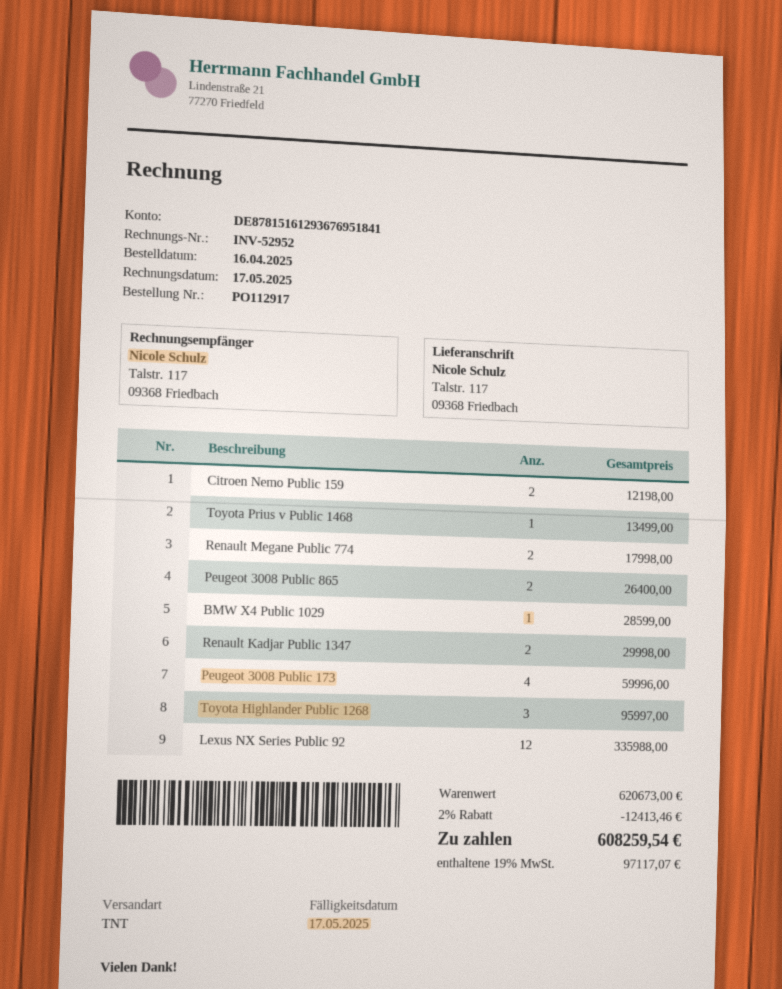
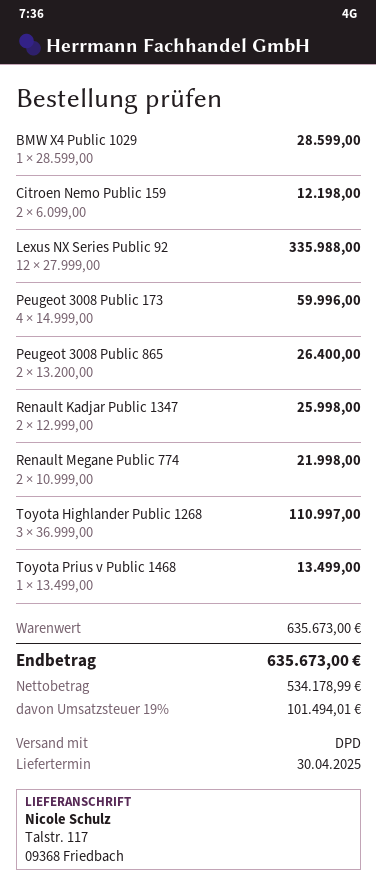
shipping method: TNT -> DPD
Renault Megane Public 774: 2 for 17998.00 -> 2 for 21998.00
Renault Kadjar Public 1347: 2 for 29998.00 -> 2 for 25998.00
Toyota Highlander Public 1268: 3 for 95997.00 -> 3 for 110997.00
subtotal: 620673.00 -> 635673.00
discount: 2% = 12413.46 -> none
tax: 19% = 97117.07 -> 19% = 101494.01
total: 608259.54 -> 635673.00

